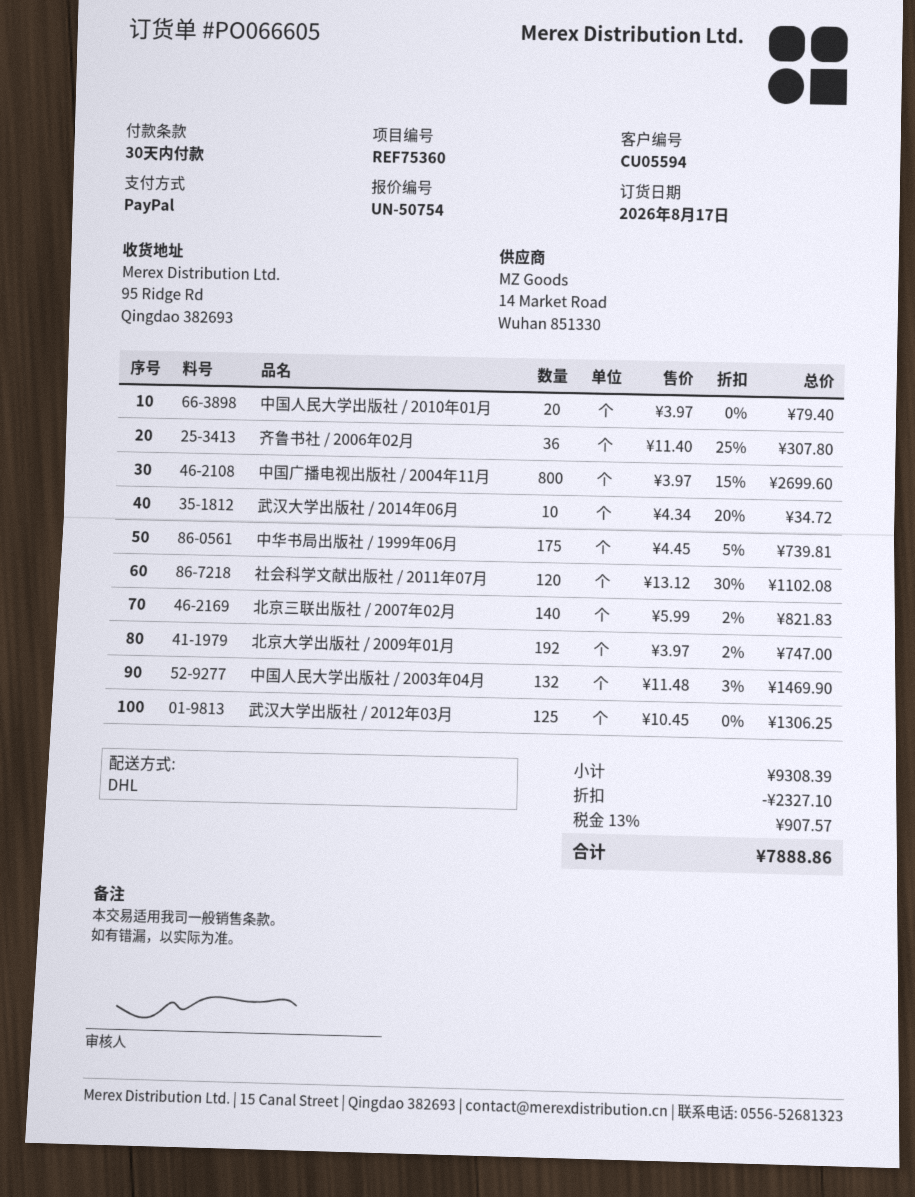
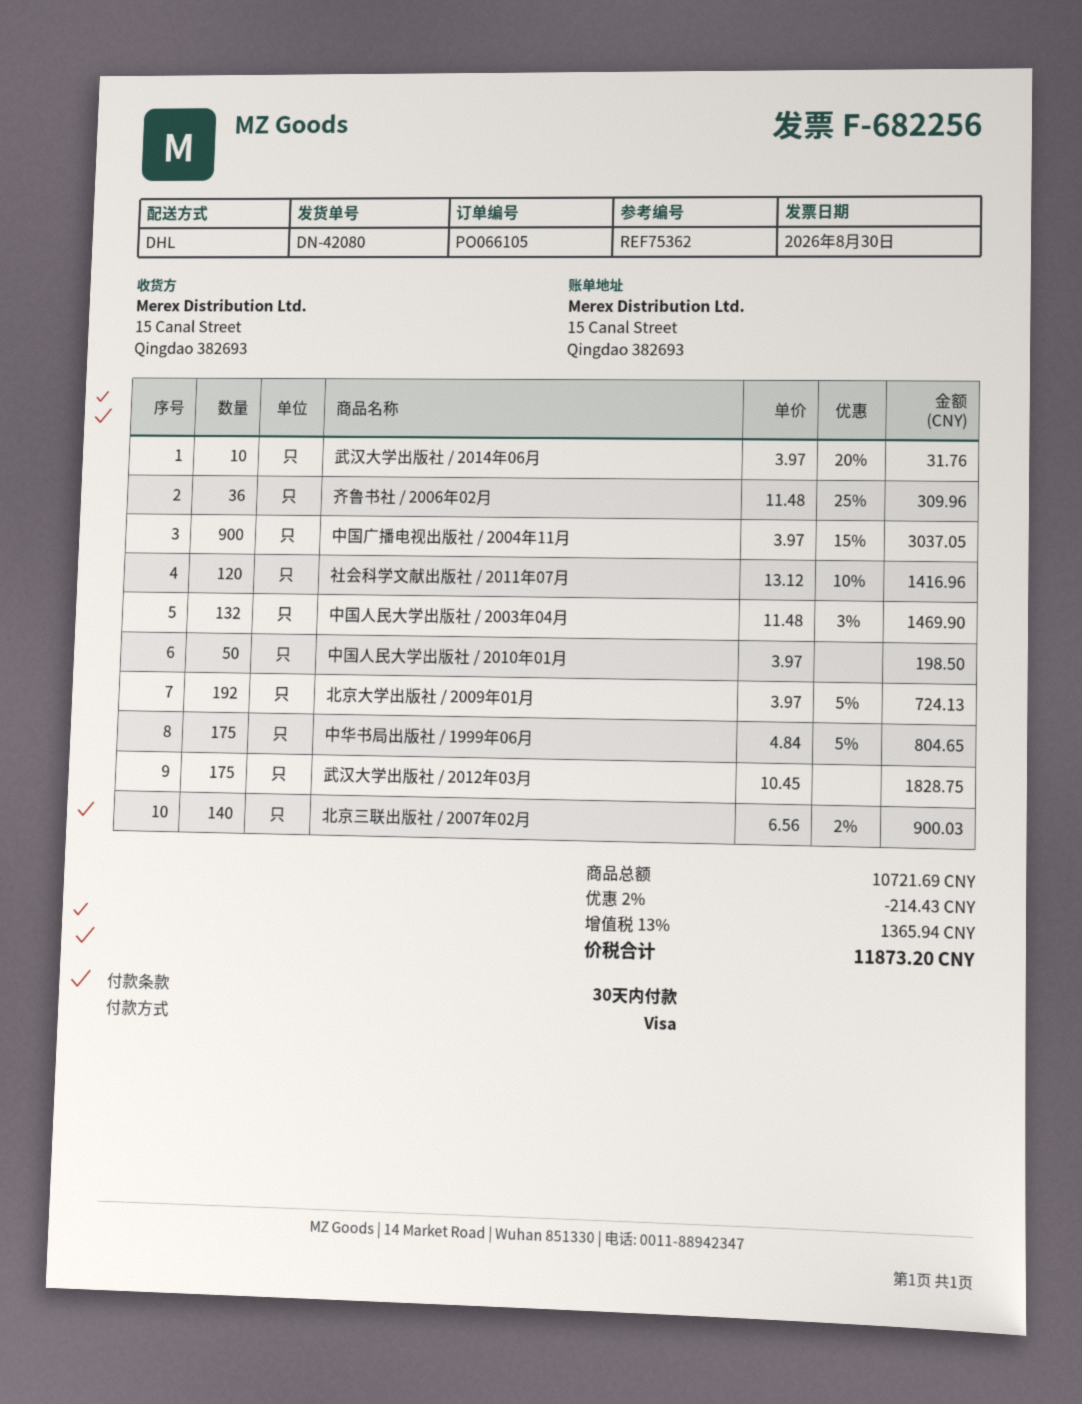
order number: PO066605 -> PO066105
reference: REF75360 -> REF75362
payment method: PayPal -> Visa
ship to: 95 Ridge Rd, Qingdao 382693 -> 15 Canal Street, Qingdao 382693
中国人民大学出版社 / 2010年01月: 20 x 3.97 = 79.40 -> 50 x 3.97 = 198.50
齐鲁书社 / 2006年02月: 36 x 11.40 - 25% = 307.80 -> 36 x 11.48 - 25% = 309.96
中国广播电视出版社 / 2004年11月: 800 x 3.97 - 15% = 2699.60 -> 900 x 3.97 - 15% = 3037.05
武汉大学出版社 / 2014年06月: 10 x 4.34 - 20% = 34.72 -> 10 x 3.97 - 20% = 31.76
中华书局出版社 / 1999年06月: 175 x 4.45 - 5% = 739.81 -> 175 x 4.84 - 5% = 804.65
社会科学文献出版社 / 2011年07月: 120 x 13.12 - 30% = 1102.08 -> 120 x 13.12 - 10% = 1416.96
北京三联出版社 / 2007年02月: 140 x 5.99 - 2% = 821.83 -> 140 x 6.56 - 2% = 900.03
北京大学出版社 / 2009年01月: 192 x 3.97 - 2% = 747.00 -> 192 x 3.97 - 5% = 724.13
武汉大学出版社 / 2012年03月: 125 x 10.45 = 1306.25 -> 175 x 10.45 = 1828.75
subtotal: 9308.39 -> 10721.69
discount: 2327.10 -> 214.43
tax: 13% = 907.57 -> 13% = 1365.94
total: 7888.86 -> 11873.20

